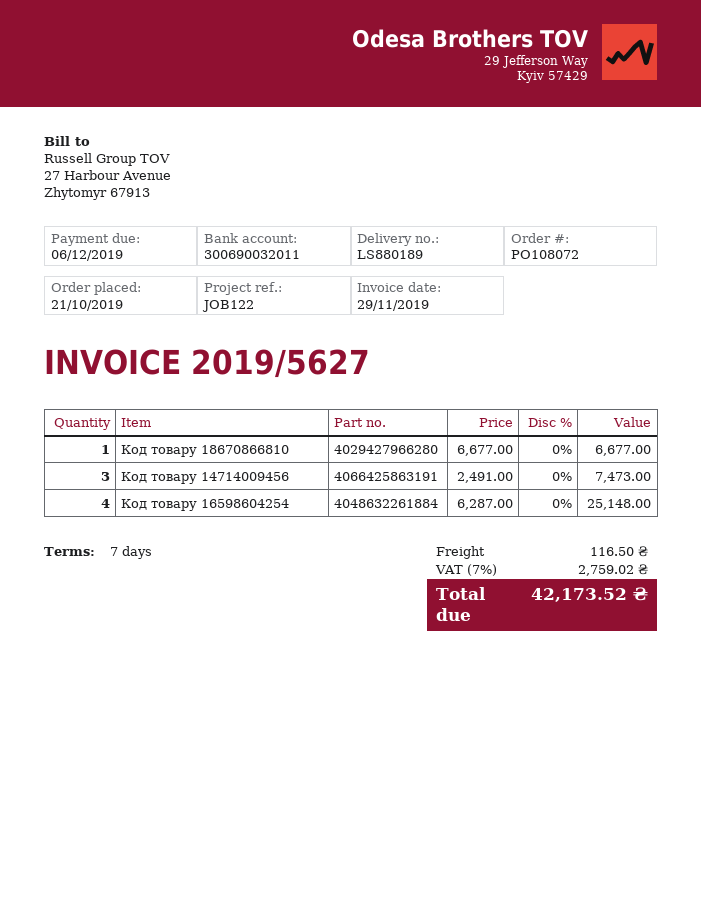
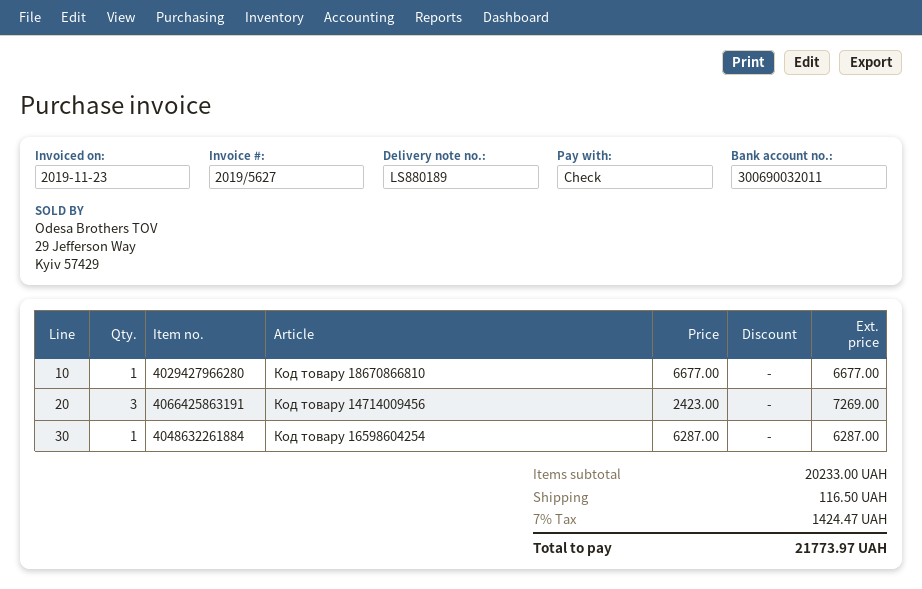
invoice date: 2019-11-29 -> 2019-11-23
Код товару 14714009456: 3 x 2491.00 = 7473.00 -> 3 x 2423.00 = 7269.00
Код товару 16598604254: 4 x 6287.00 = 25148.00 -> 1 x 6287.00 = 6287.00
tax: 7% = 2759.02 -> 7% = 1424.47
total: 42173.52 -> 21773.97

